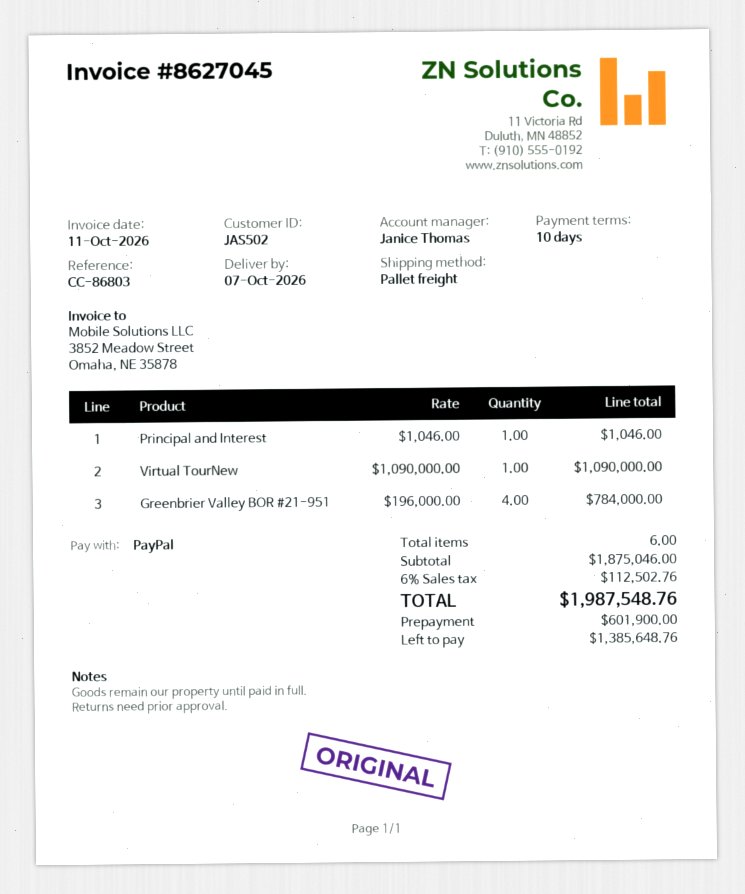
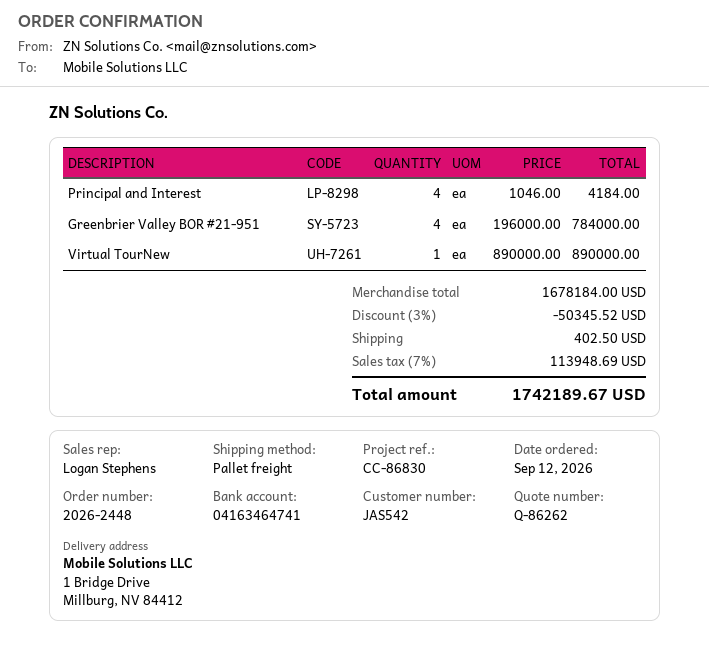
customer number: JAS502 -> JAS542
reference: CC-86803 -> CC-86830
sales rep: Janice Thomas -> Logan Stephens
Principal and Interest: 1 x 1046.00 = 1046.00 -> 4 x 1046.00 = 4184.00
Virtual TourNew: 1 x 1090000.00 = 1090000.00 -> 1 x 890000.00 = 890000.00
subtotal: 1875046.00 -> 1678184.00
discount: none -> 3% = 50345.52
shipping: none -> 402.50
tax: 6% = 112502.76 -> 7% = 113948.69
total: 1987548.76 -> 1742189.67

